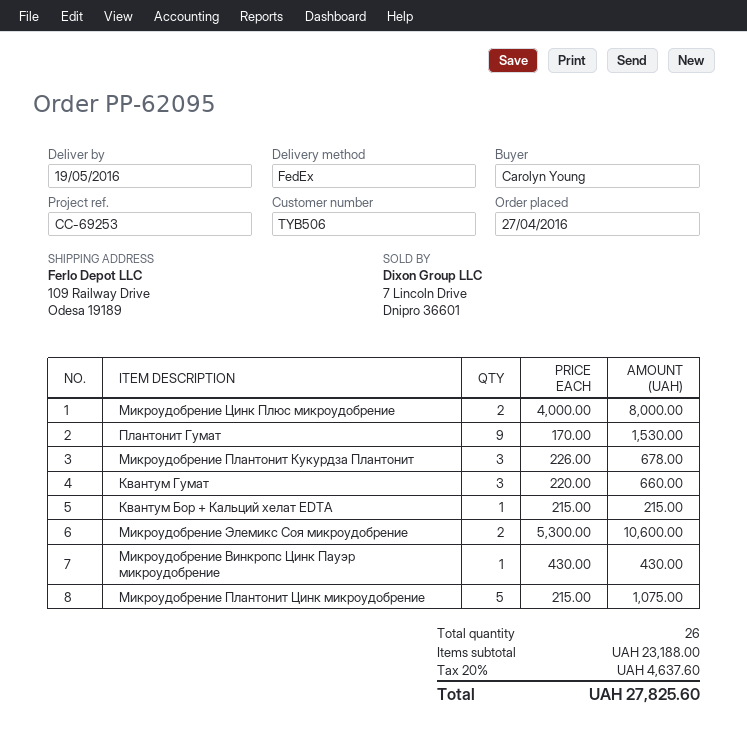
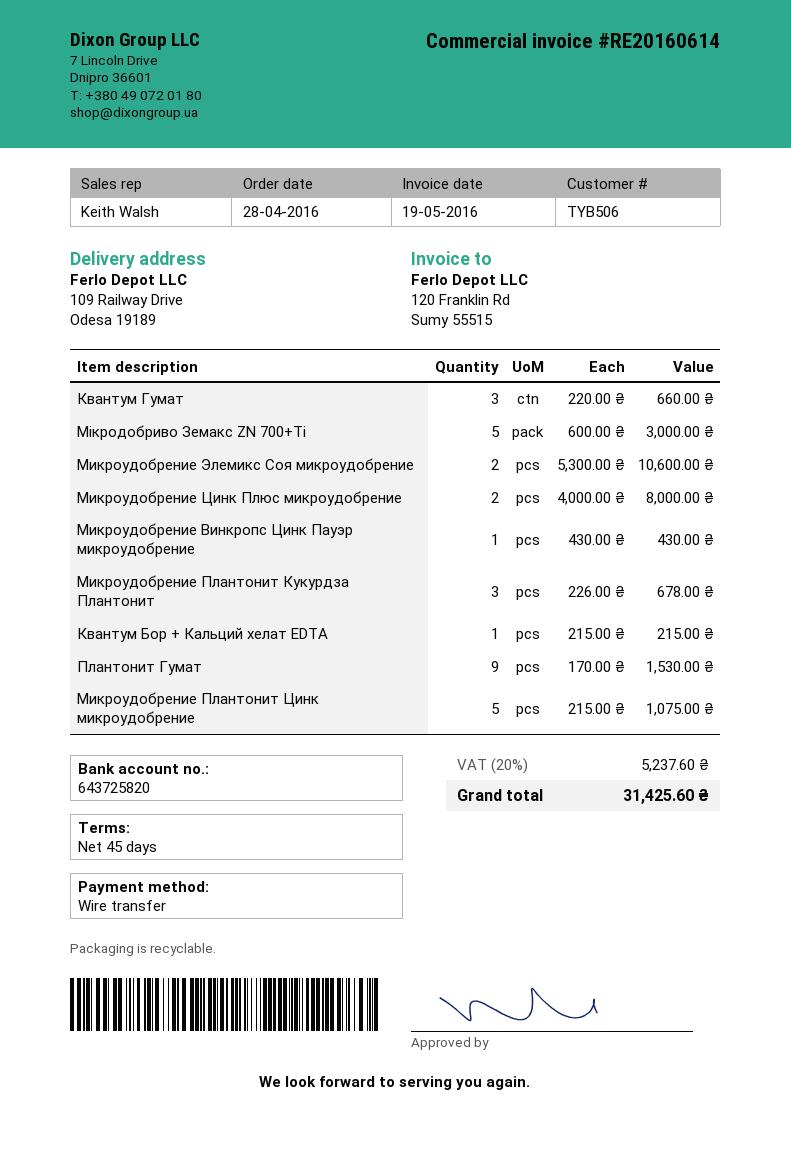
order date: 2016-04-27 -> 2016-04-28
Мікродобриво Земакс ZN 700+Ti: none -> 5 x 600.00 = 3000.00
tax: 20% = 4637.60 -> 20% = 5237.60
total: 27825.60 -> 31425.60

